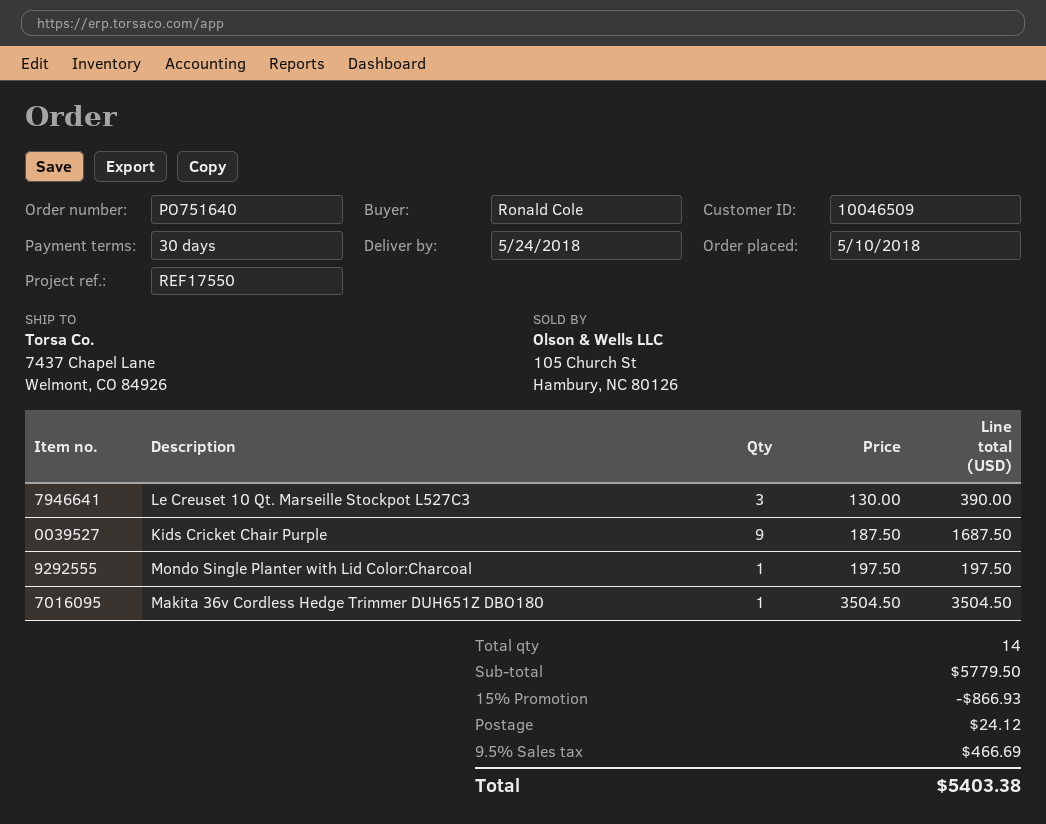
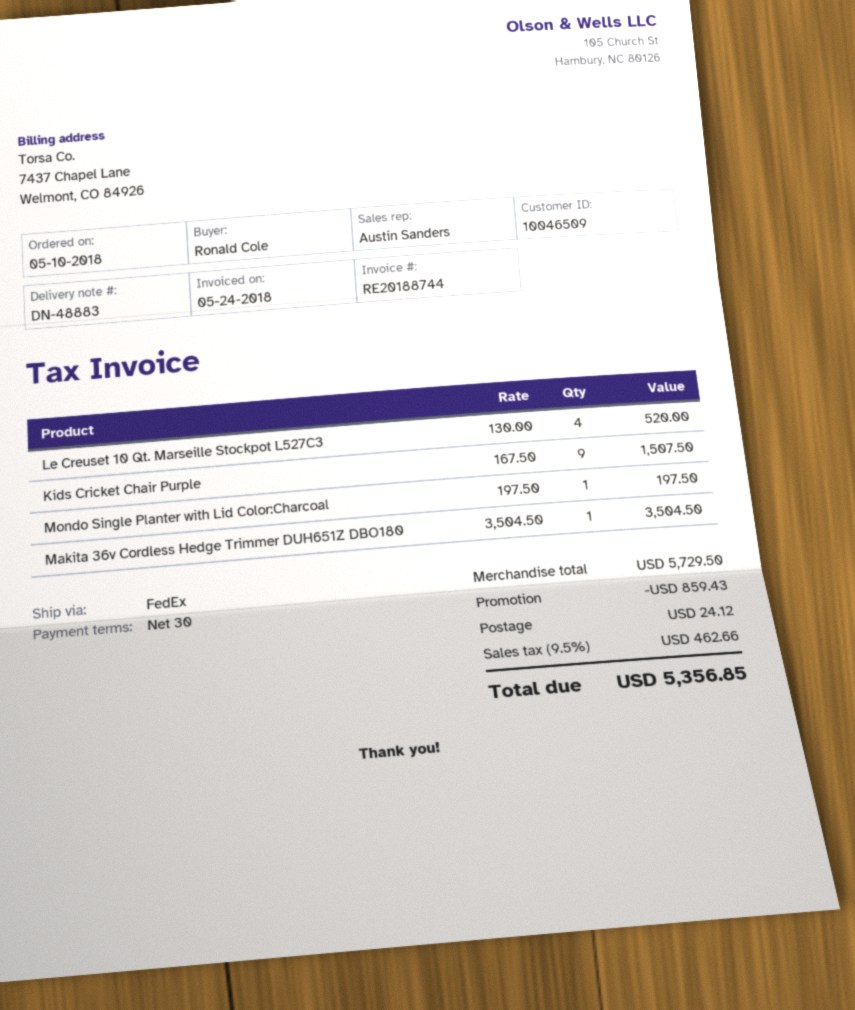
Le Creuset 10 Qt. Marseille Stockpot L527C3: 3 x 130.00 = 390.00 -> 4 x 130.00 = 520.00
Kids Cricket Chair Purple: 9 x 187.50 = 1687.50 -> 9 x 167.50 = 1507.50
subtotal: 5779.50 -> 5729.50
discount: 866.93 -> 859.43
tax: 9.5% = 466.69 -> 9.5% = 462.66
total: 5403.38 -> 5356.85

